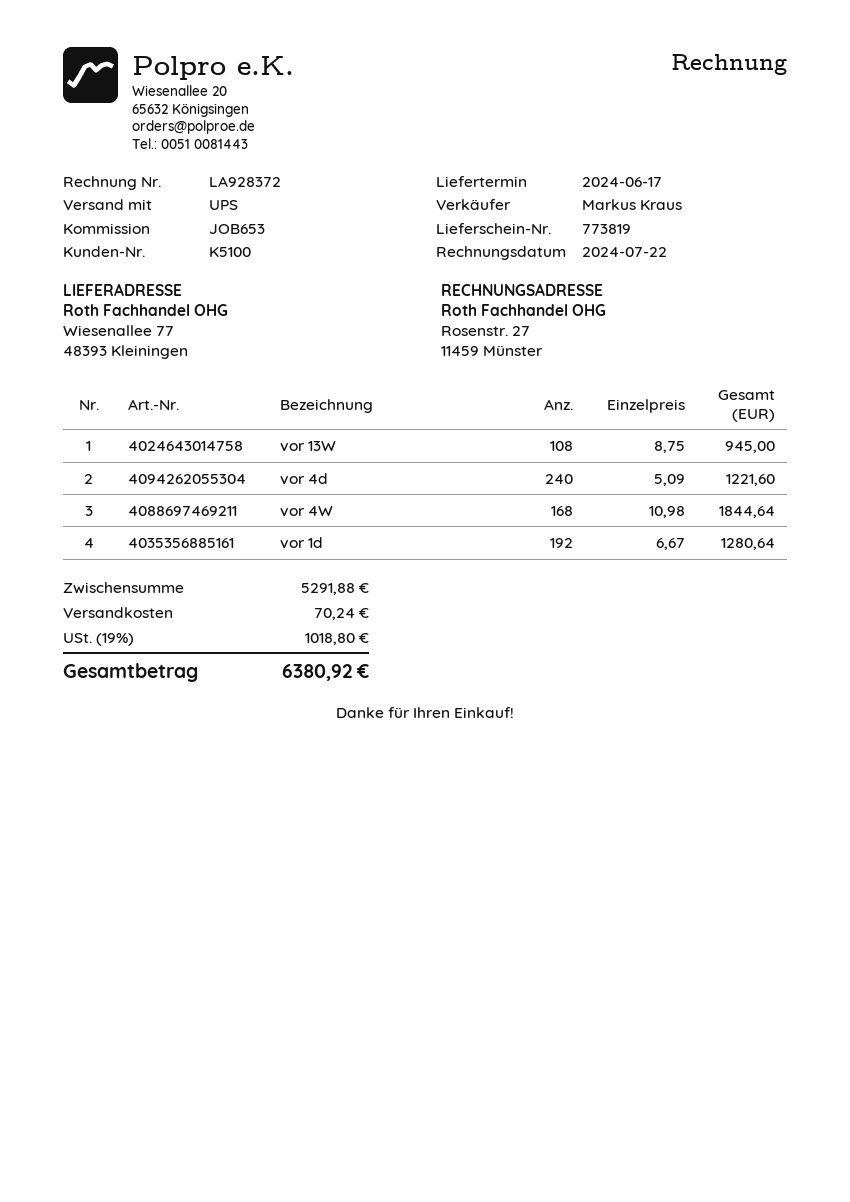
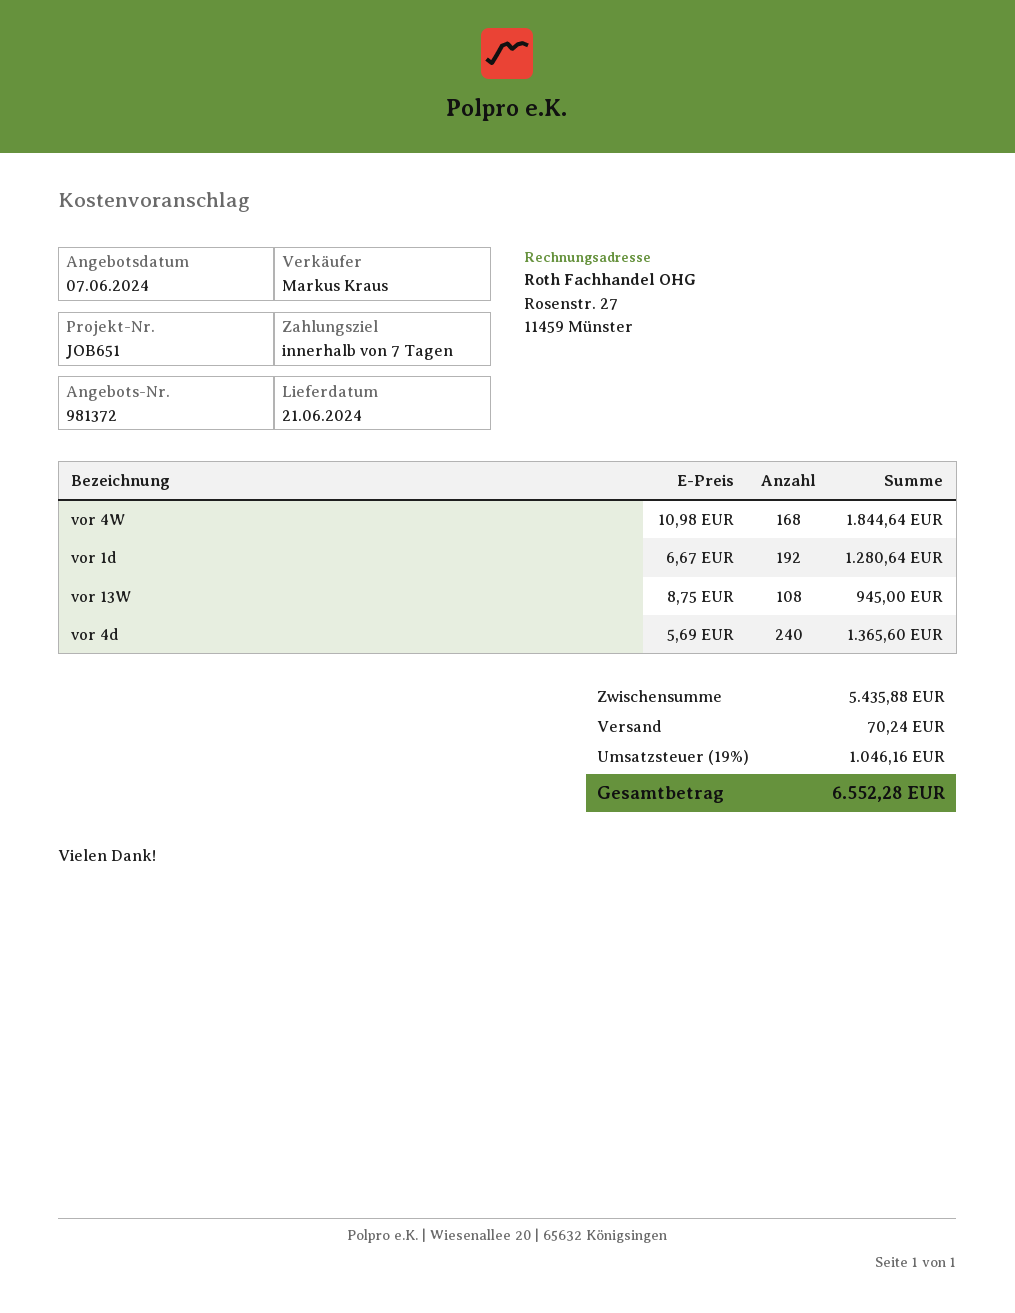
delivery date: 2024-06-17 -> 2024-06-21
reference: JOB653 -> JOB651
vor 4d: 240 x 5.09 = 1221.60 -> 240 x 5.69 = 1365.60
subtotal: 5291.88 -> 5435.88
tax: 19% = 1018.80 -> 19% = 1046.16
total: 6380.92 -> 6552.28

